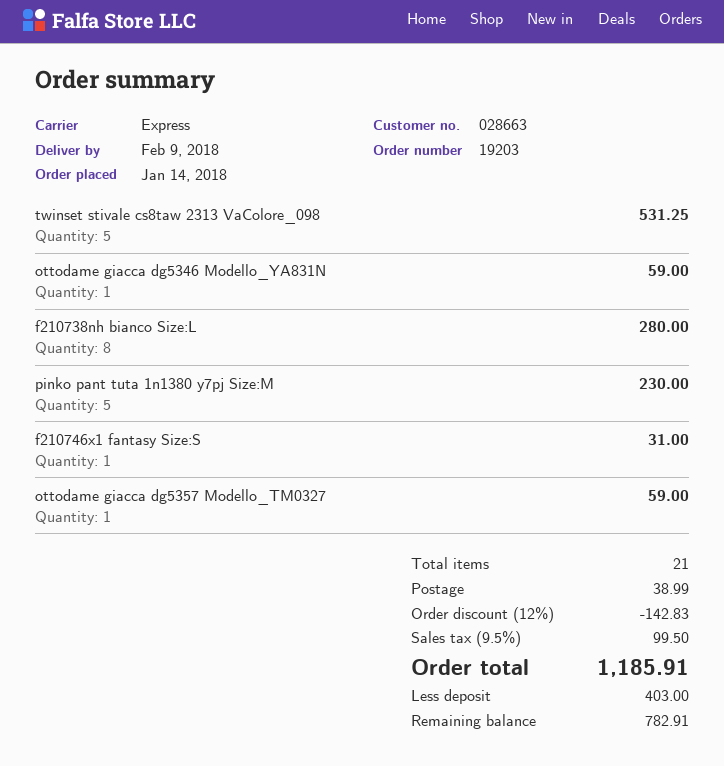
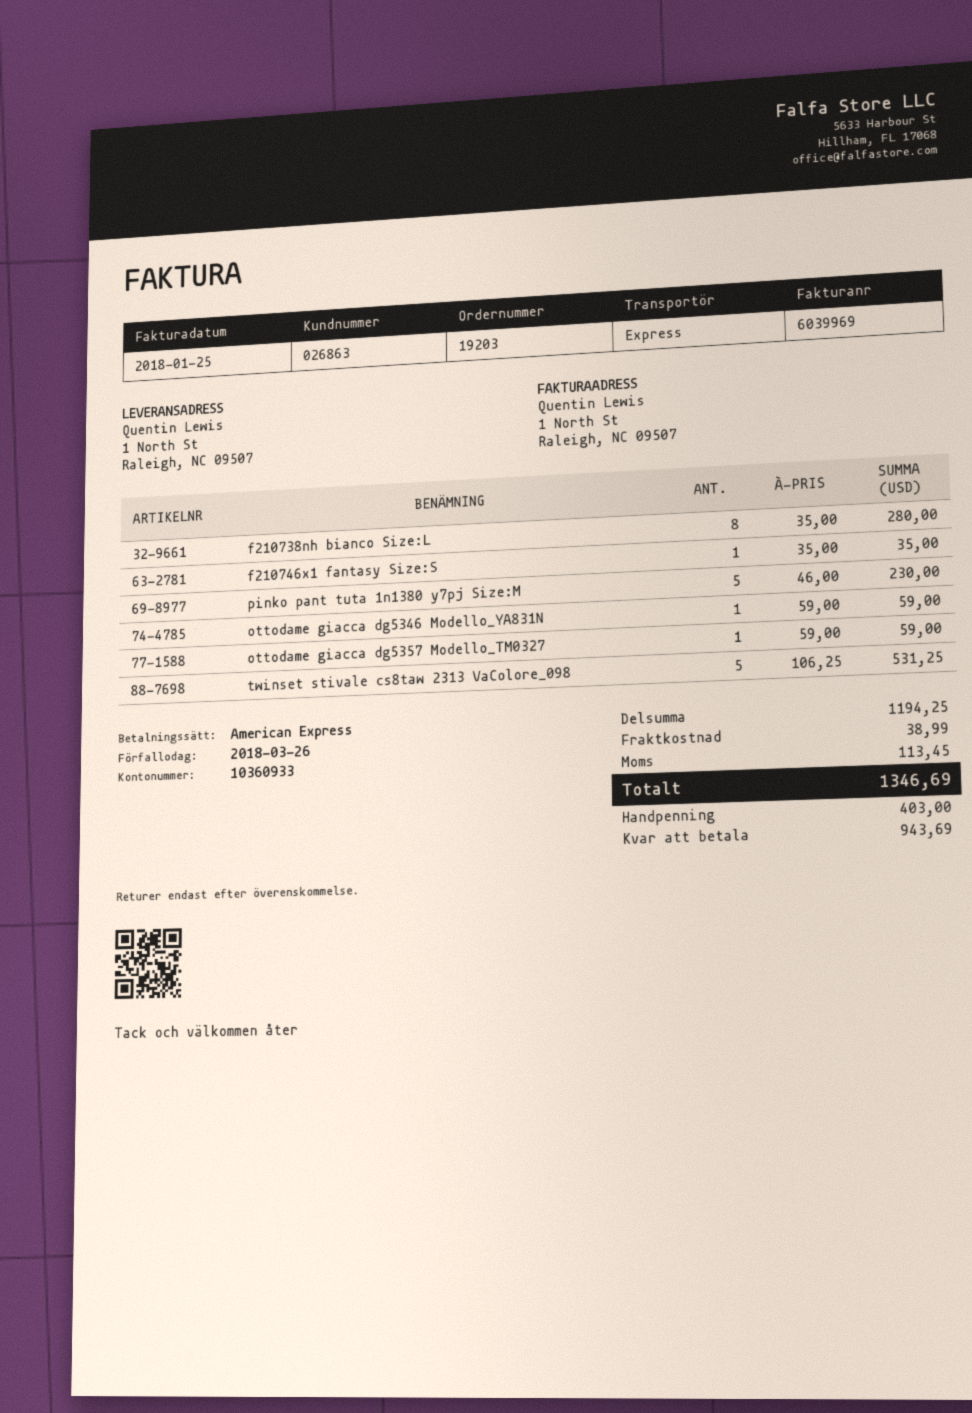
customer number: 028663 -> 026863
f210746x1 fantasy Size:S: 1 for 31.00 -> 1 for 35.00
discount: 12% = 142.83 -> none
tax: 99.50 -> 113.45
total: 1185.91 -> 1346.69
balance: 782.91 -> 943.69

